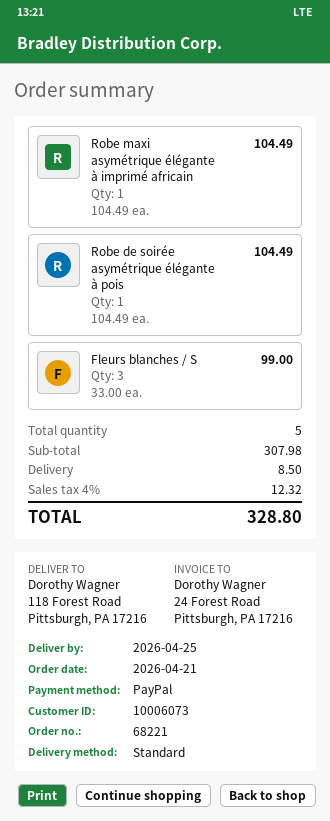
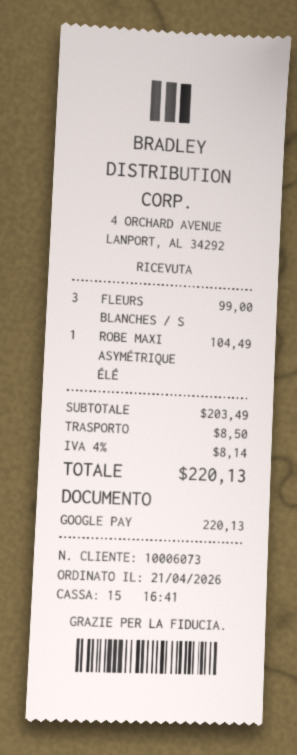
payment method: PayPal -> Google Pay
Robe de soirée asymétrique élégante à pois: 1 for 104.49 -> none
subtotal: 307.98 -> 203.49
tax: 4% = 12.32 -> 4% = 8.14
total: 328.80 -> 220.13

